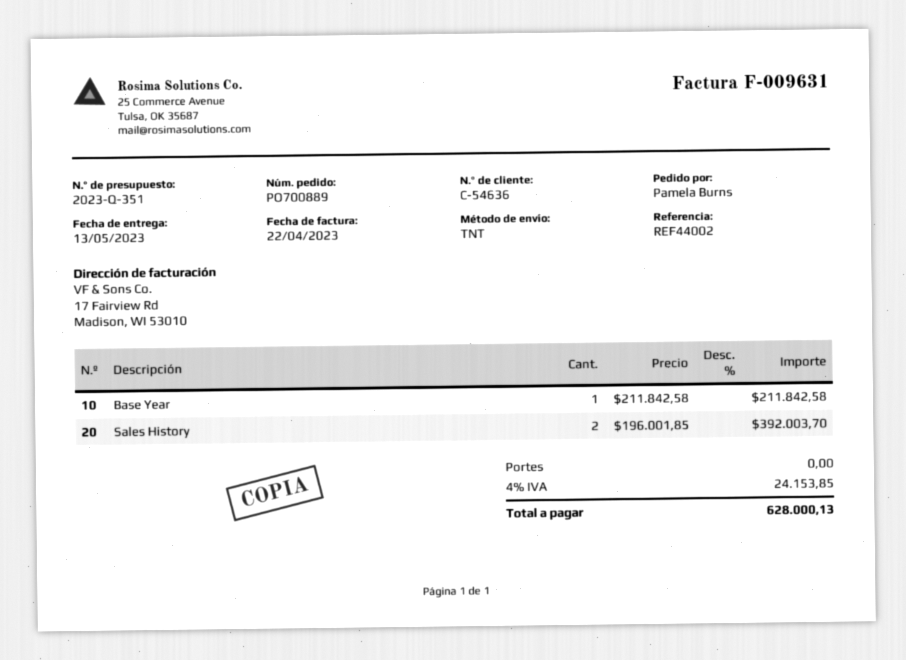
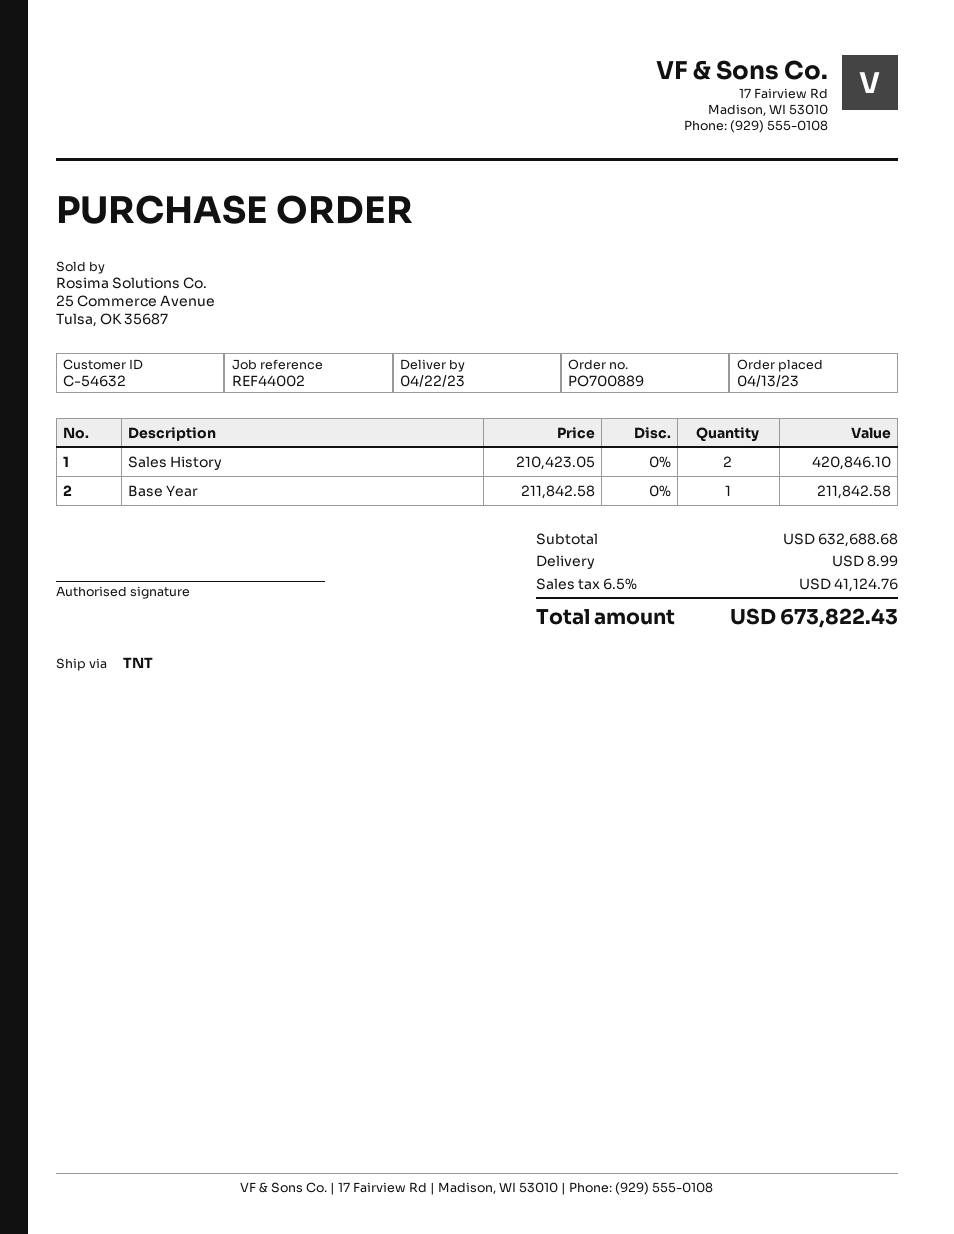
delivery date: 2023-05-13 -> 2023-04-22
customer number: C-54636 -> C-54632
Sales History: 2 x 196001.85 = 392003.70 -> 2 x 210423.05 = 420846.10
shipping: 0.00 -> 8.99
tax: 4% = 24153.85 -> 6.5% = 41124.76
total: 628000.13 -> 673822.43

